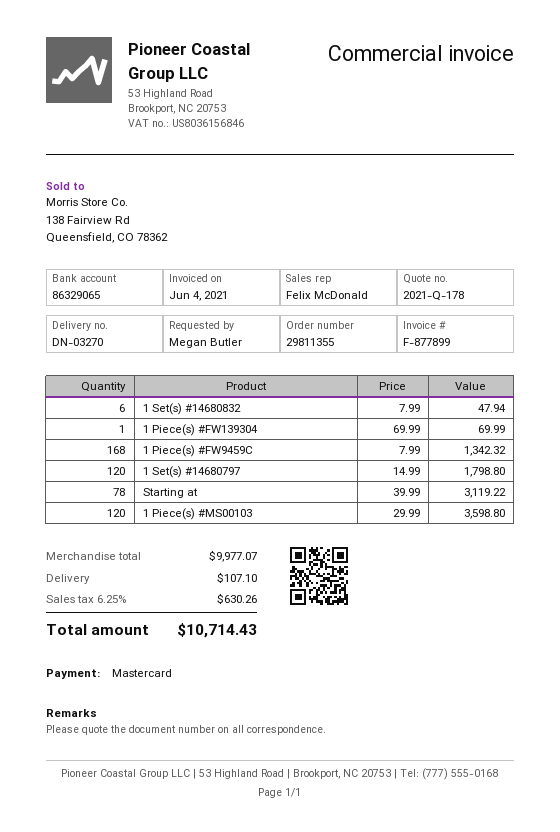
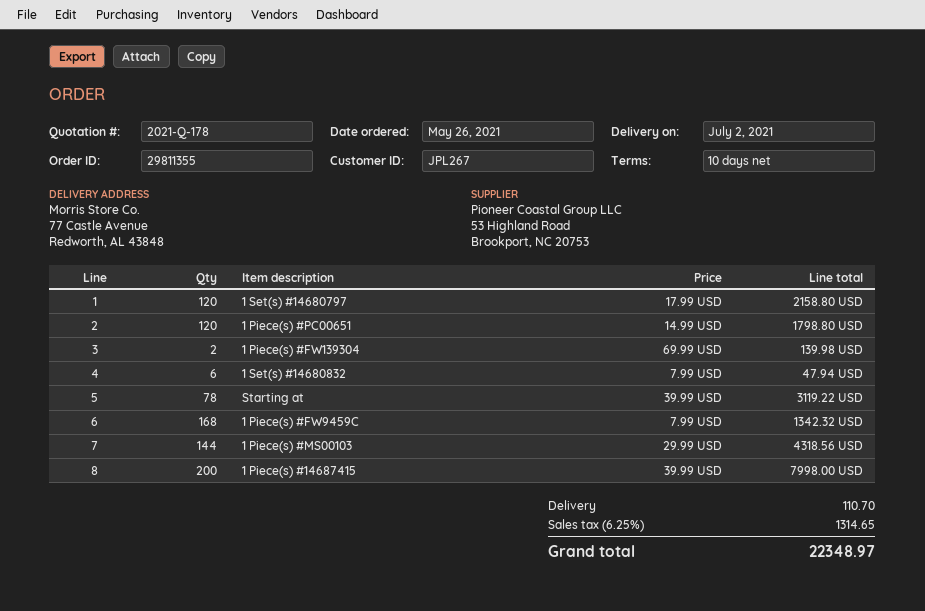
1 Piece(s) #FW139304: 1 x 69.99 = 69.99 -> 2 x 69.99 = 139.98
1 Set(s) #14680797: 120 x 14.99 = 1798.80 -> 120 x 17.99 = 2158.80
1 Piece(s) #MS00103: 120 x 29.99 = 3598.80 -> 144 x 29.99 = 4318.56
1 Piece(s) #PC00651: none -> 120 x 14.99 = 1798.80
1 Piece(s) #14687415: none -> 200 x 39.99 = 7998.00
shipping: 107.10 -> 110.70
tax: 6.25% = 630.26 -> 6.25% = 1314.65
total: 10714.43 -> 22348.97

